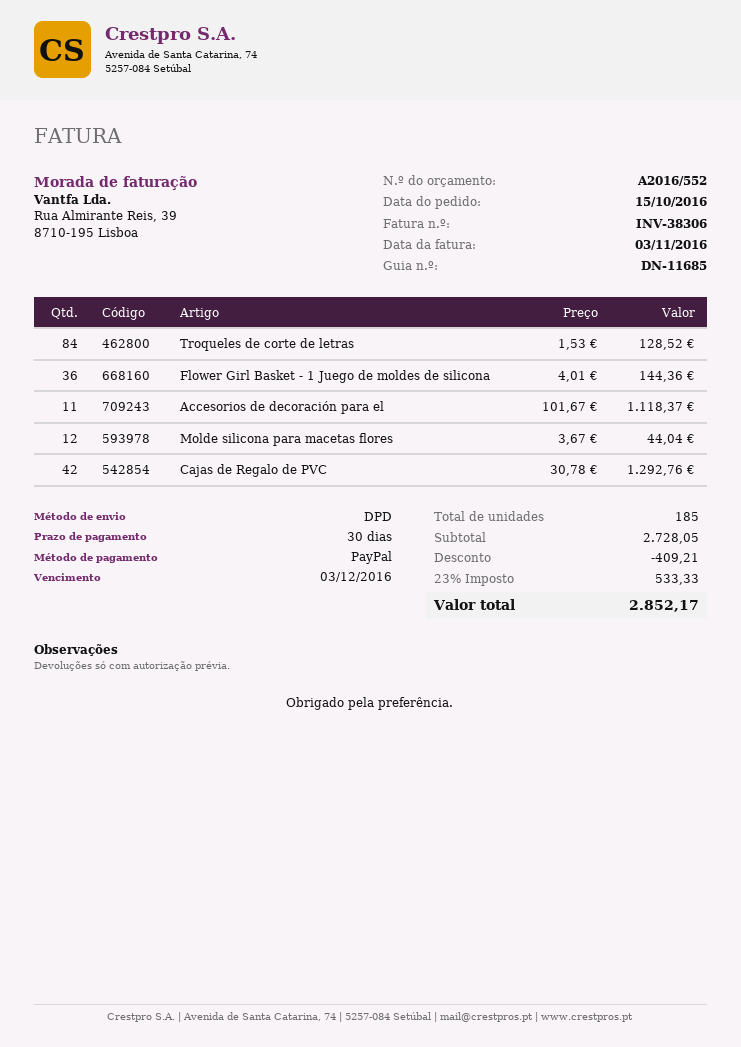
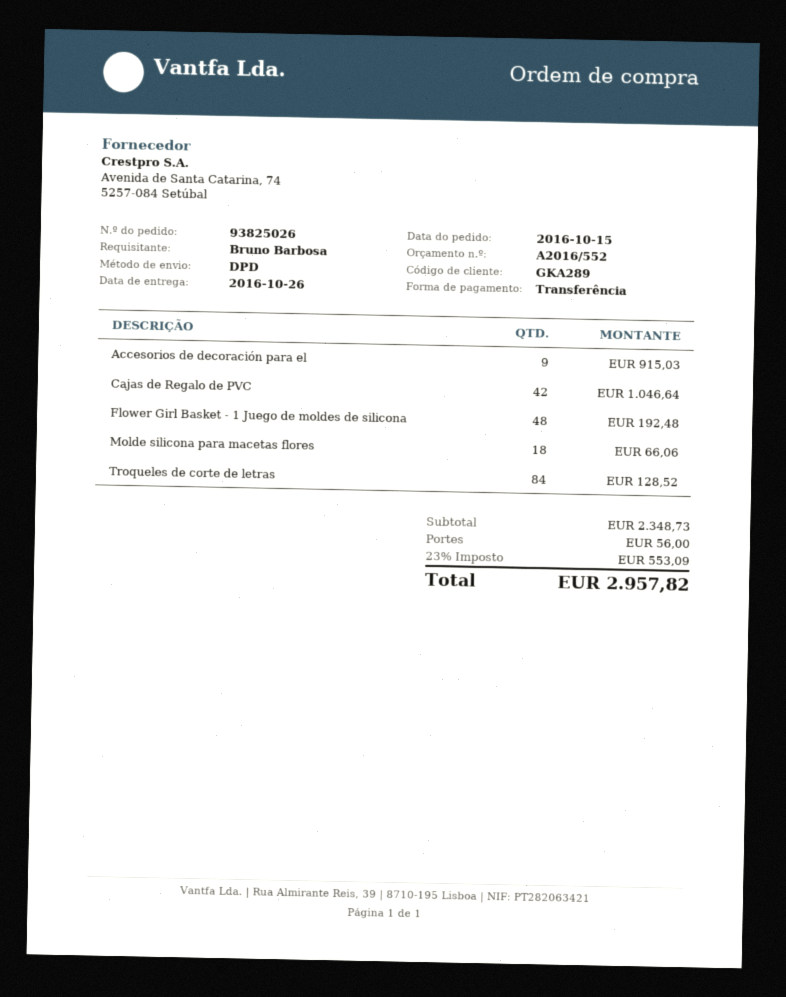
payment method: PayPal -> bank transfer
Flower Girl Basket - 1 Juego de moldes de silicona: 36 for 144.36 -> 48 for 192.48
Accesorios de decoración para el: 11 for 1118.37 -> 9 for 915.03
Molde silicona para macetas flores: 12 for 44.04 -> 18 for 66.06
Cajas de Regalo de PVC: 42 for 1292.76 -> 42 for 1046.64
subtotal: 2728.05 -> 2348.73
discount: 409.21 -> none
shipping: none -> 56.00
tax: 23% = 533.33 -> 23% = 553.09
total: 2852.17 -> 2957.82

